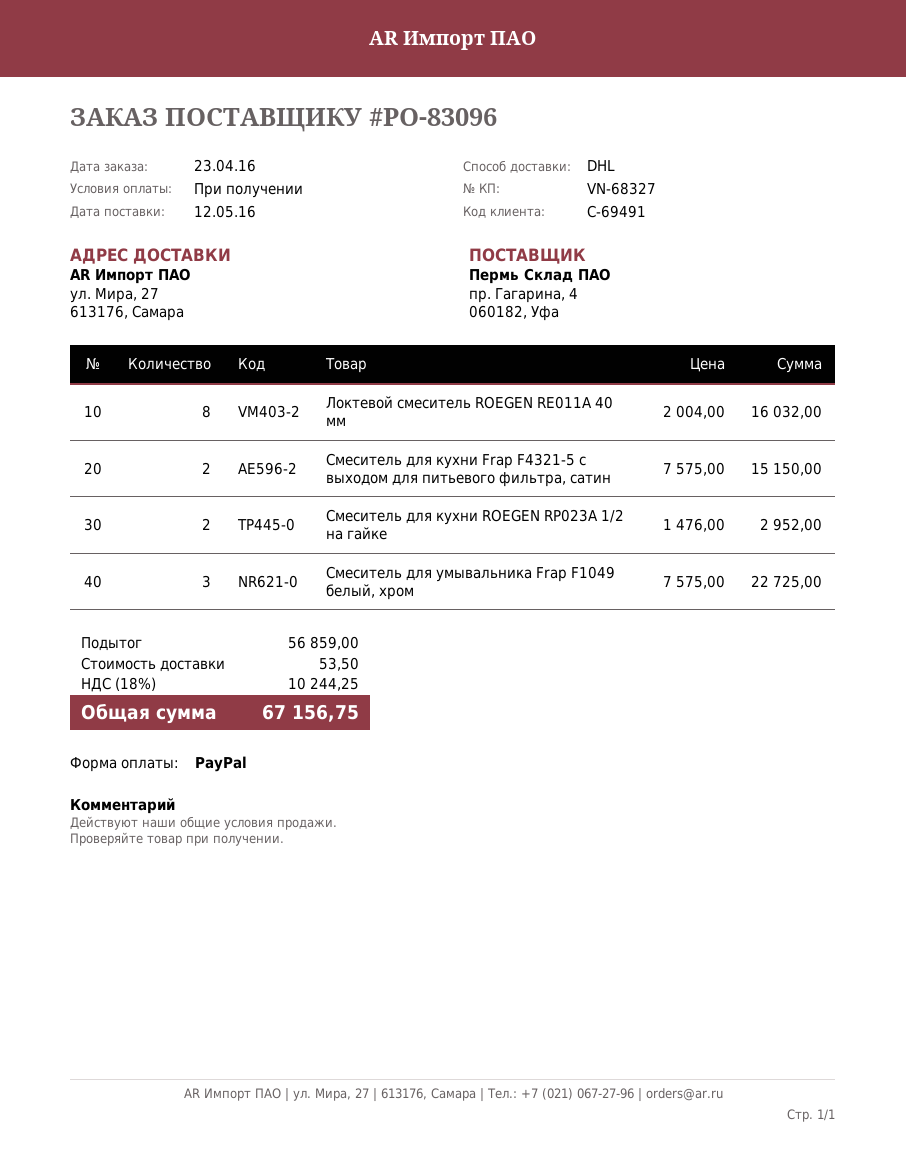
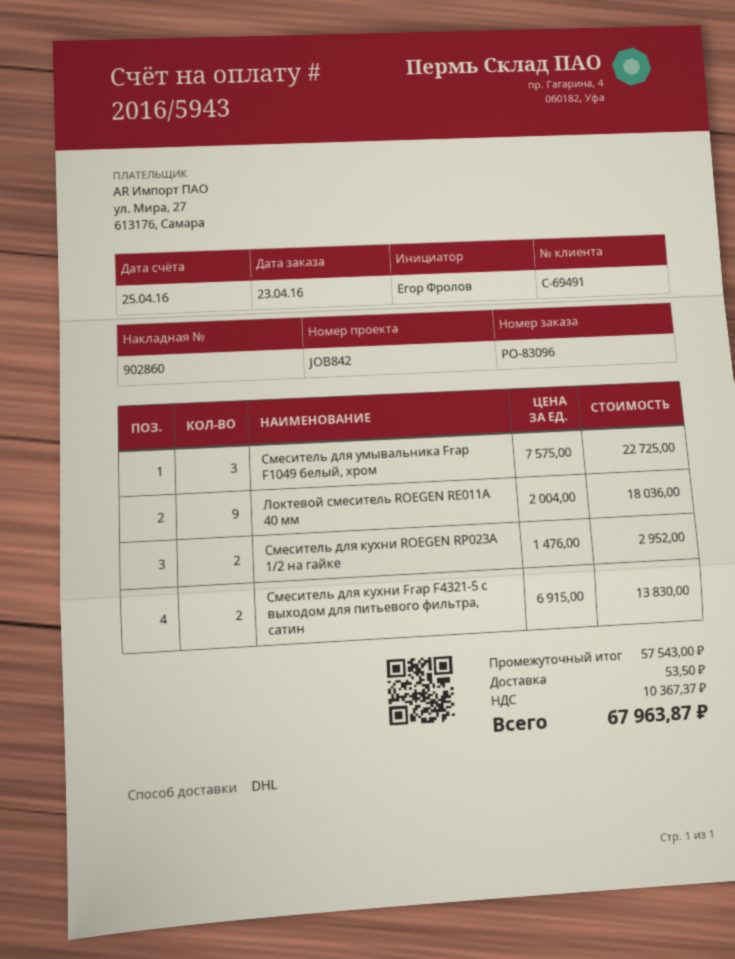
Локтевой смеситель ROEGEN RE011A 40 мм: 8 x 2004.00 = 16032.00 -> 9 x 2004.00 = 18036.00
Смеситель для кухни Frap F4321-5 с выходом для питьевого фильтра, сатин: 2 x 7575.00 = 15150.00 -> 2 x 6915.00 = 13830.00
subtotal: 56859.00 -> 57543.00
tax: 10244.25 -> 10367.37
total: 67156.75 -> 67963.87

